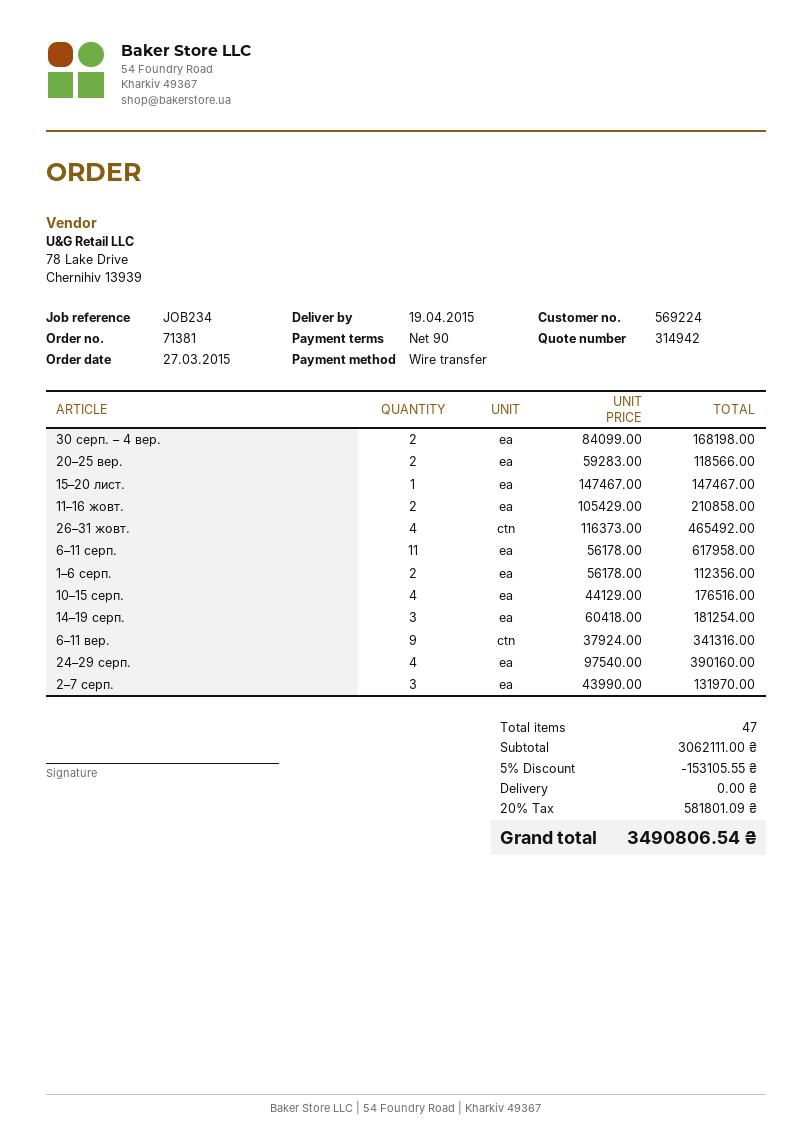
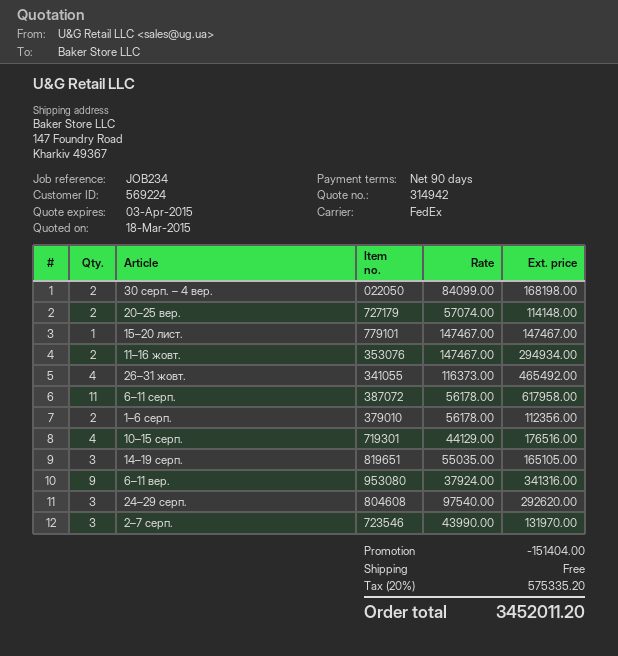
20–25 вер.: 2 x 59283.00 = 118566.00 -> 2 x 57074.00 = 114148.00
11–16 жовт.: 2 x 105429.00 = 210858.00 -> 2 x 147467.00 = 294934.00
14–19 серп.: 3 x 60418.00 = 181254.00 -> 3 x 55035.00 = 165105.00
24–29 серп.: 4 x 97540.00 = 390160.00 -> 3 x 97540.00 = 292620.00
discount: 153105.55 -> 151404.00
tax: 20% = 581801.09 -> 20% = 575335.20
total: 3490806.54 -> 3452011.20

